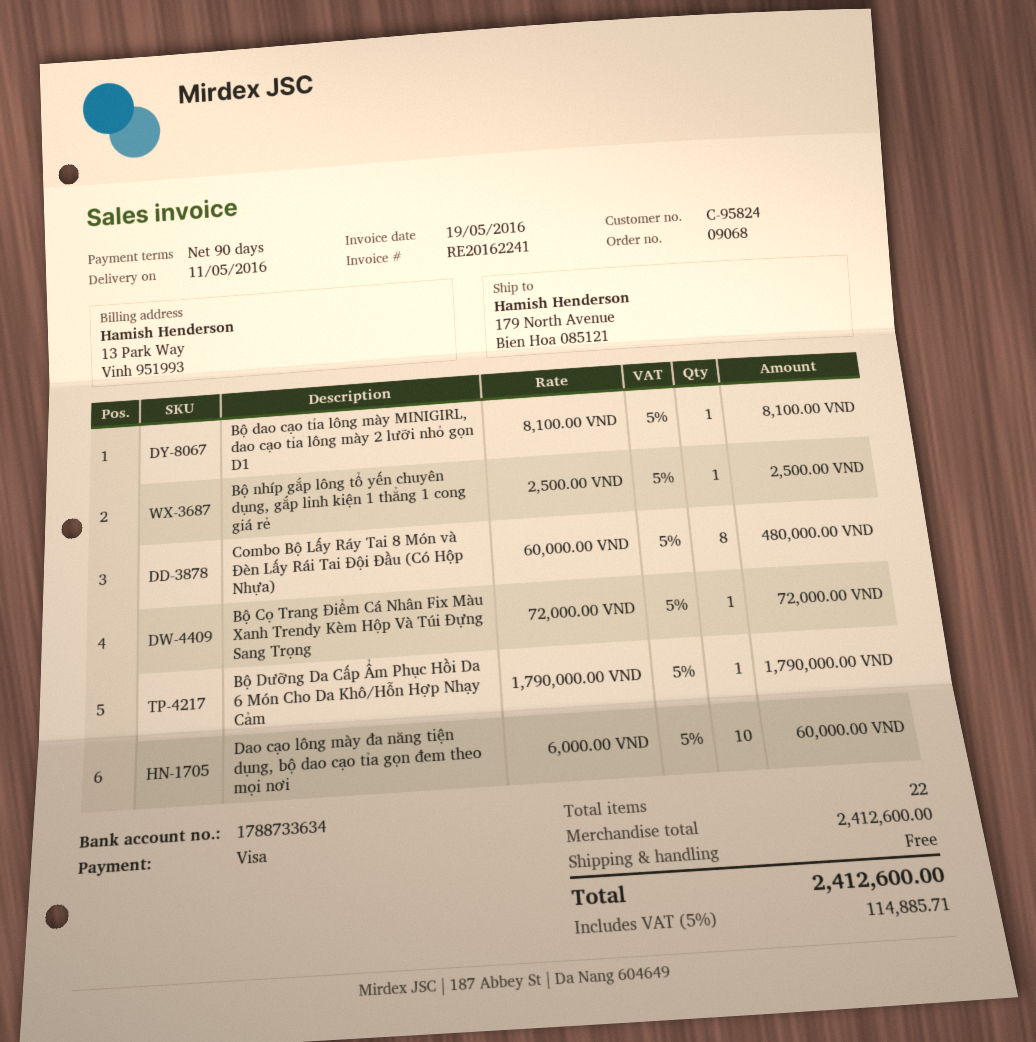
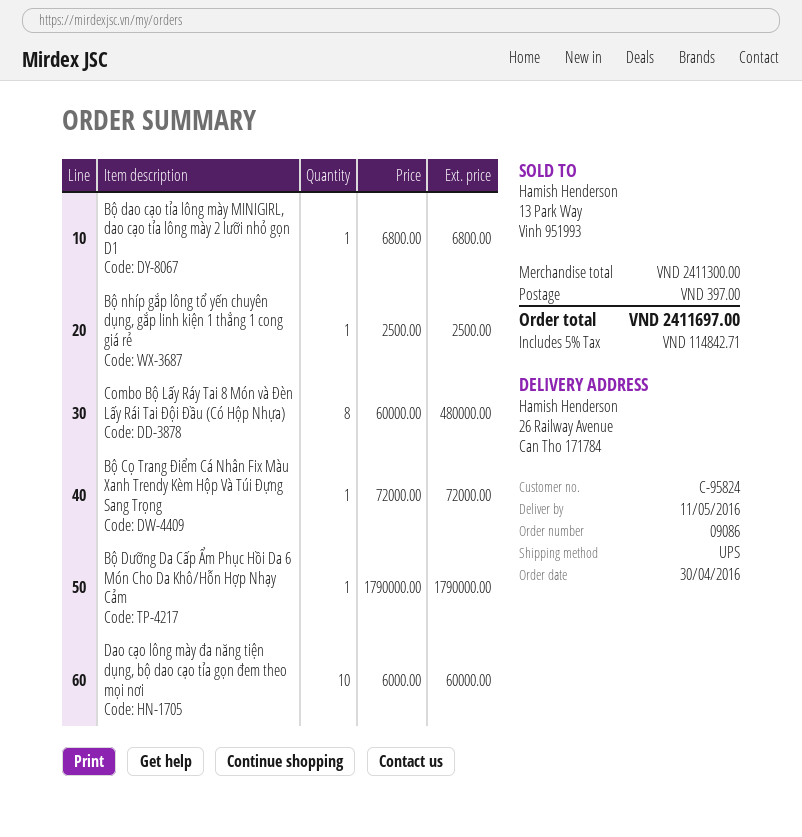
order number: 09068 -> 09086
ship to: 179 North Avenue, Bien Hoa 085121 -> 26 Railway Avenue, Can Tho 171784
Bộ dao cạo tỉa lông mày MINIGIRL, dao cạo tỉa lông mày 2 lưỡi nhỏ gọn D1: 1 x 8100.00 = 8100.00 -> 1 x 6800.00 = 6800.00
subtotal: 2412600.00 -> 2411300.00
shipping: 0.00 -> 397.00
tax: 5% = 114885.71 -> 5% = 114842.71
total: 2412600.00 -> 2411697.00

